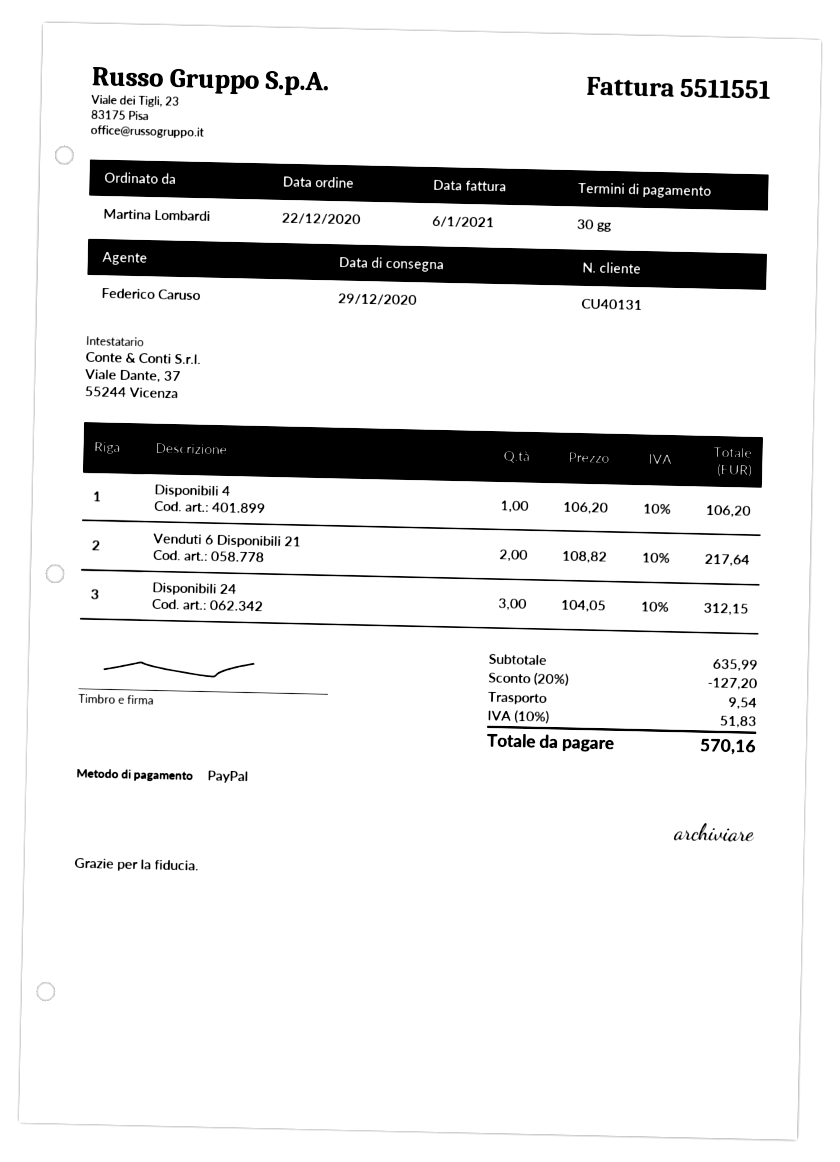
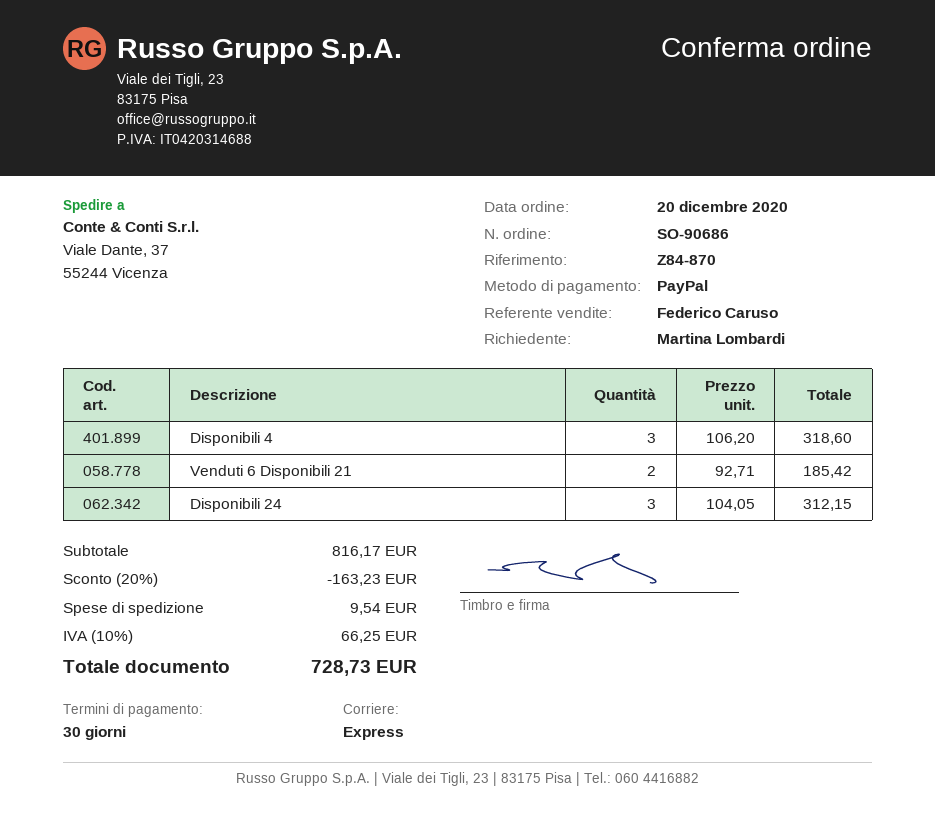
order date: 2020-12-22 -> 2020-12-20
Disponibili 4: 1 x 106.20 = 106.20 -> 3 x 106.20 = 318.60
Venduti 6 Disponibili 21: 2 x 108.82 = 217.64 -> 2 x 92.71 = 185.42
subtotal: 635.99 -> 816.17
discount: 20% = 127.20 -> 20% = 163.23
tax: 10% = 51.83 -> 10% = 66.25
total: 570.16 -> 728.73

